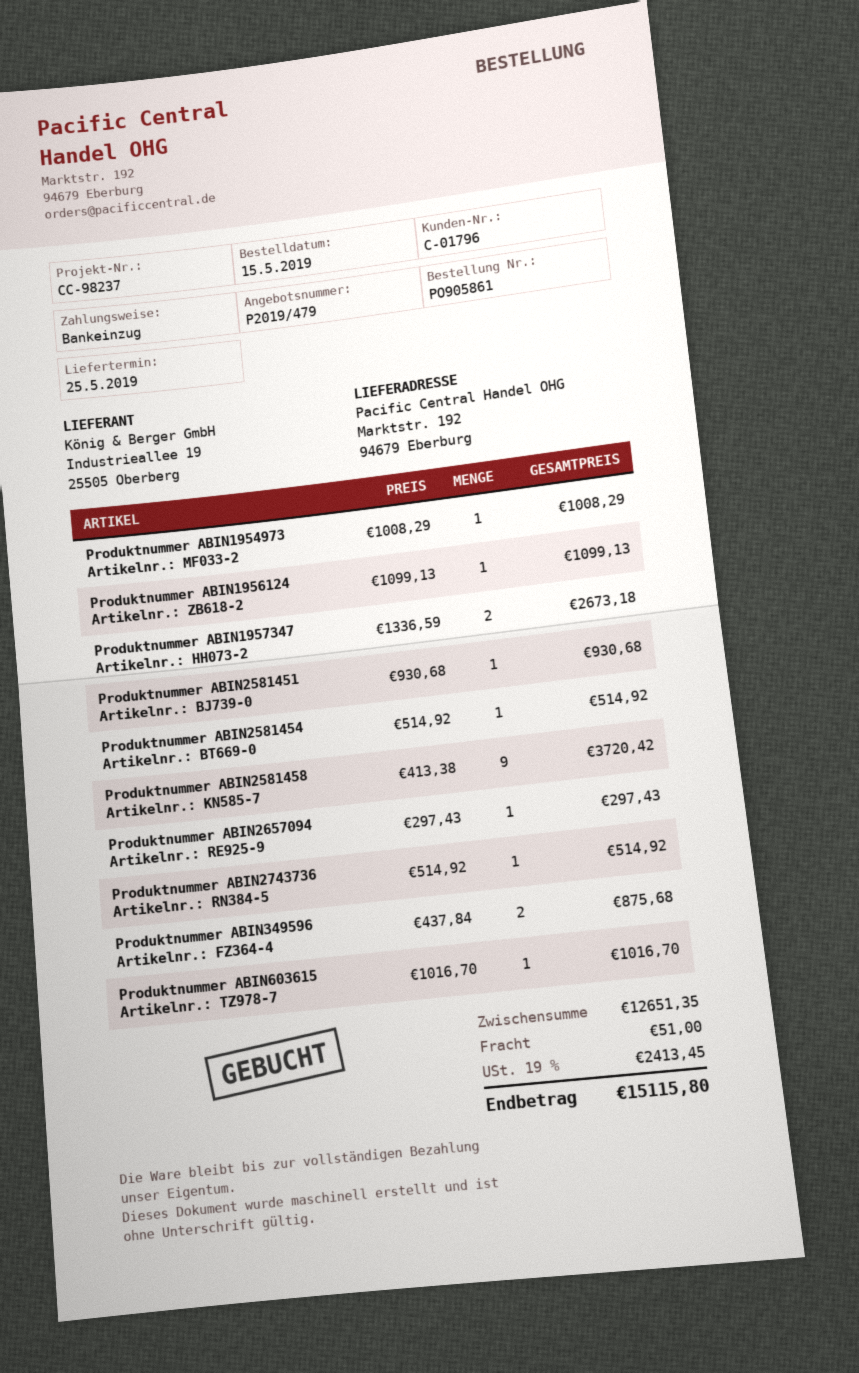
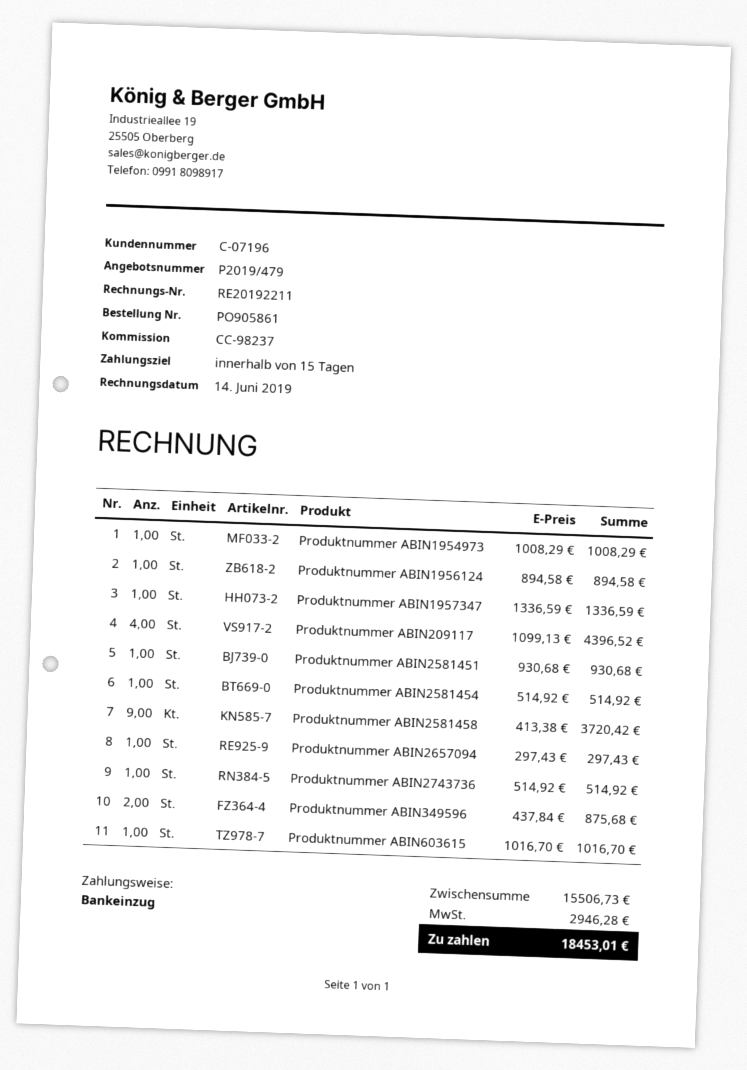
customer number: C-01796 -> C-07196
Produktnummer ABIN1956124: 1 x 1099.13 = 1099.13 -> 1 x 894.58 = 894.58
Produktnummer ABIN1957347: 2 x 1336.59 = 2673.18 -> 1 x 1336.59 = 1336.59
Produktnummer ABIN209117: none -> 4 x 1099.13 = 4396.52
subtotal: 12651.35 -> 15506.73
shipping: 51.00 -> none
tax: 2413.45 -> 2946.28
total: 15115.80 -> 18453.01

